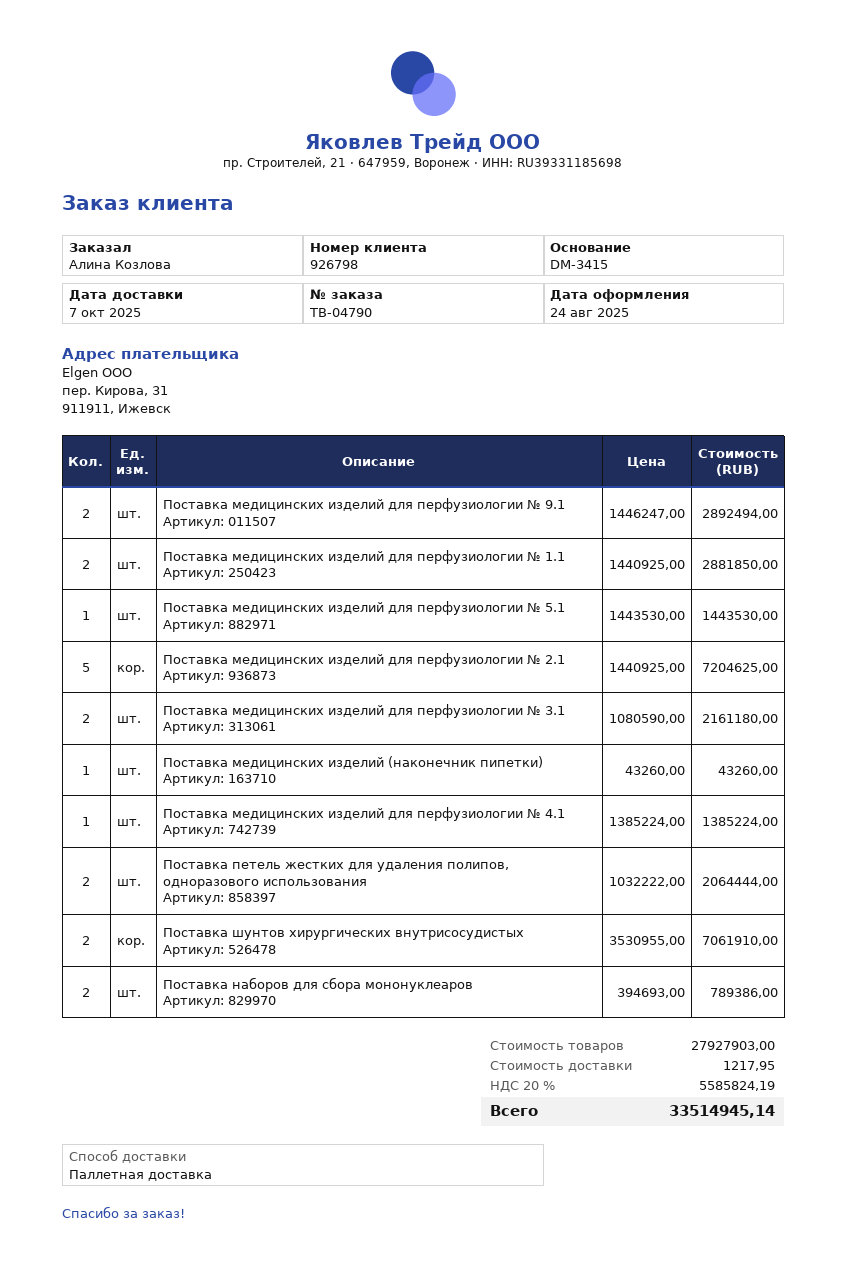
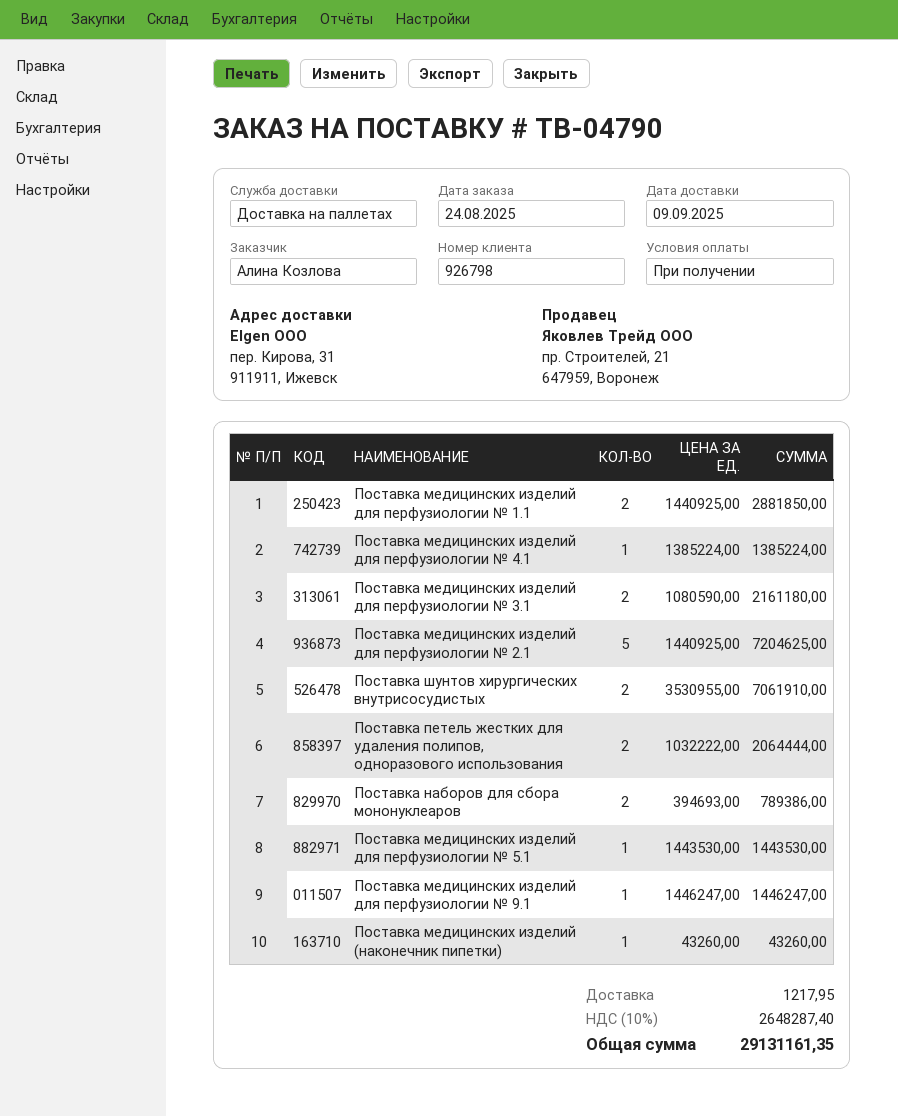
delivery date: 2025-10-07 -> 2025-09-09
Поставка медицинских изделий для перфузиологии № 9.1: 2 x 1446247.00 = 2892494.00 -> 1 x 1446247.00 = 1446247.00
tax: 20% = 5585824.19 -> 10% = 2648287.40
total: 33514945.14 -> 29131161.35

